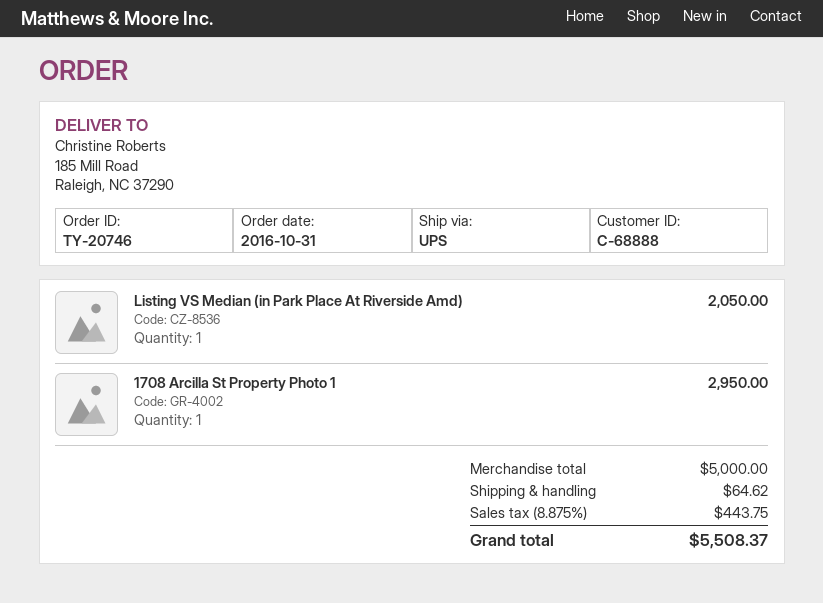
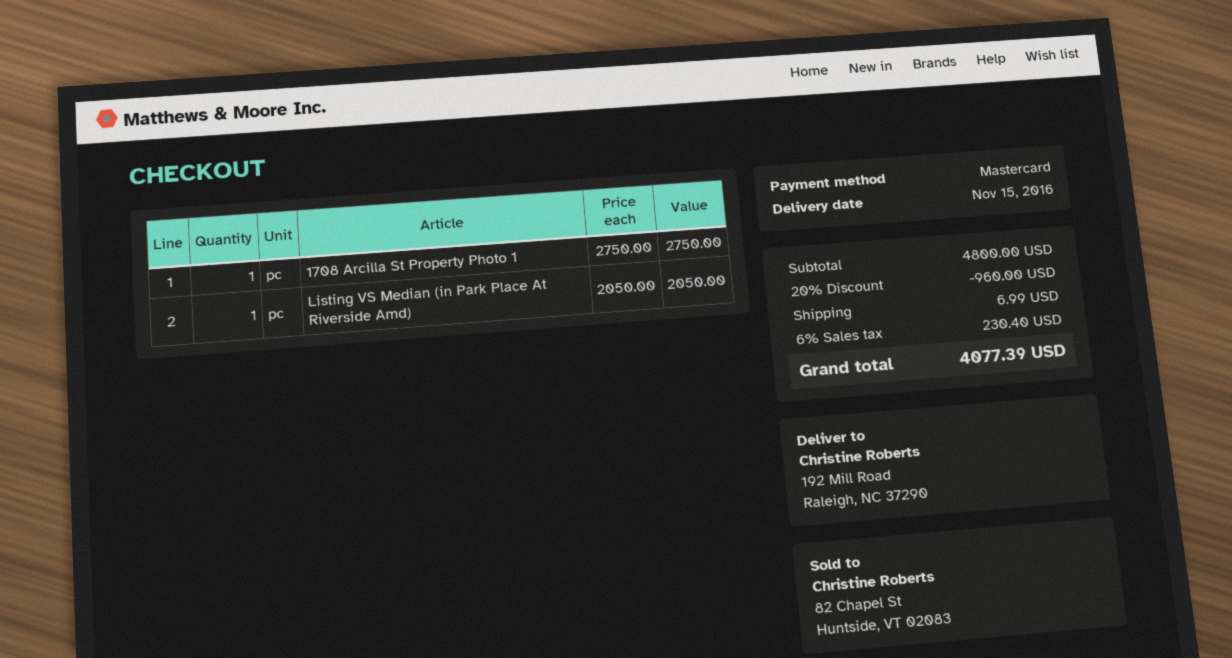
ship to: 185 Mill Road, Raleigh, NC 37290 -> 192 Mill Road, Raleigh, NC 37290
1708 Arcilla St Property Photo 1: 1 for 2950.00 -> 1 for 2750.00
subtotal: 5000.00 -> 4800.00
discount: none -> 20% = 960.00
shipping: 64.62 -> 6.99
tax: 8.875% = 443.75 -> 6% = 230.40
total: 5508.37 -> 4077.39

